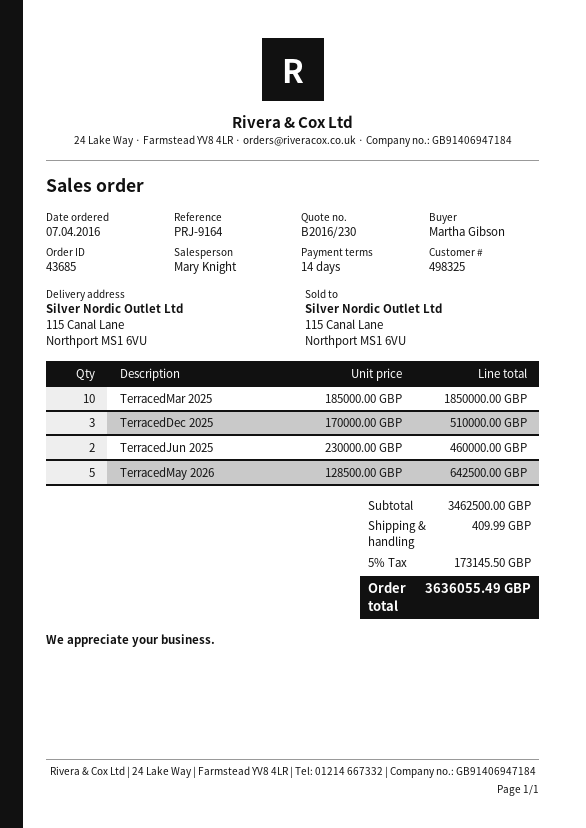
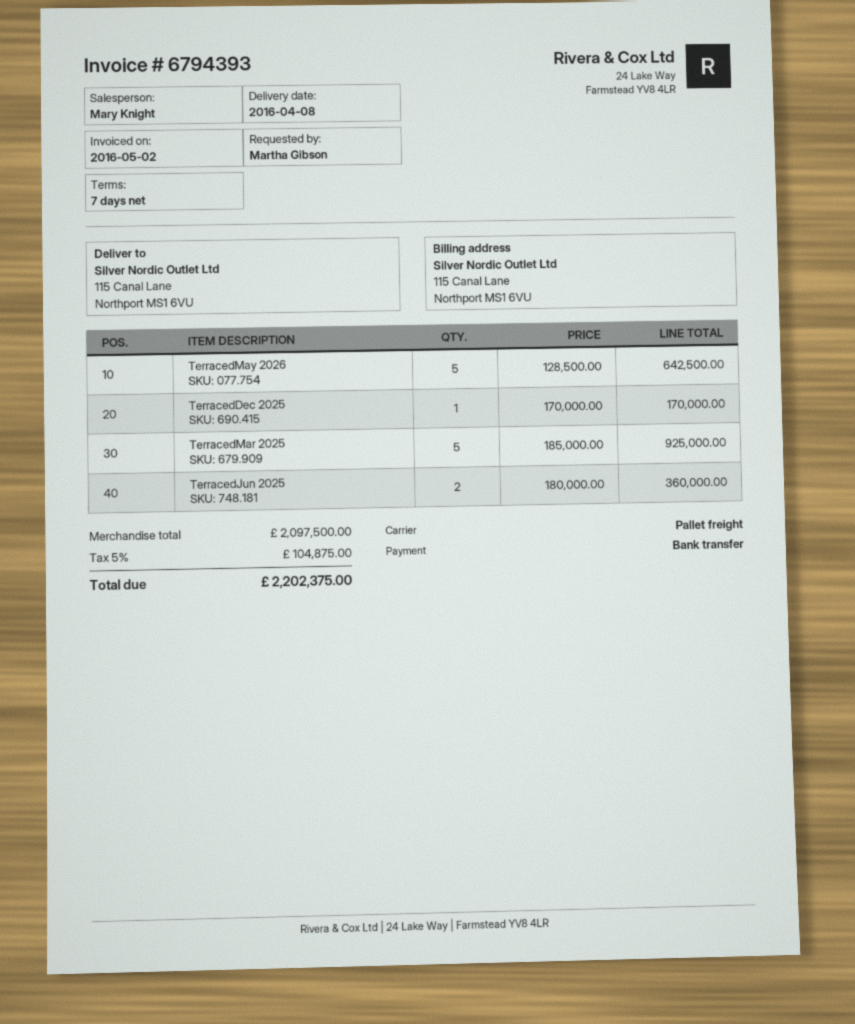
payment terms: 14 days -> 7 days
TerracedMar 2025: 10 x 185000.00 = 1850000.00 -> 5 x 185000.00 = 925000.00
TerracedDec 2025: 3 x 170000.00 = 510000.00 -> 1 x 170000.00 = 170000.00
TerracedJun 2025: 2 x 230000.00 = 460000.00 -> 2 x 180000.00 = 360000.00
subtotal: 3462500.00 -> 2097500.00
shipping: 409.99 -> none
tax: 5% = 173145.50 -> 5% = 104875.00
total: 3636055.49 -> 2202375.00

